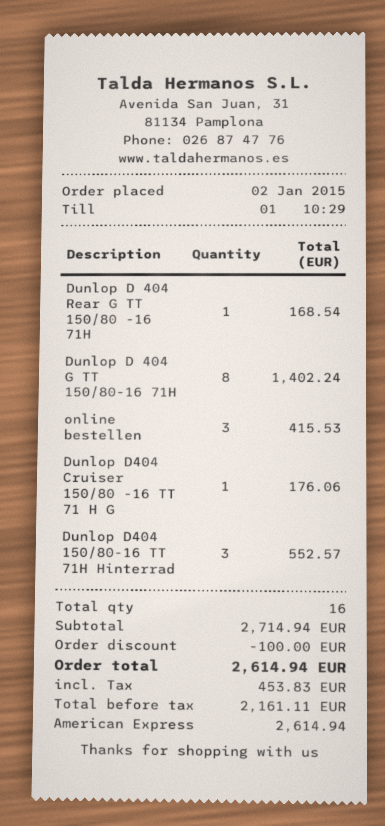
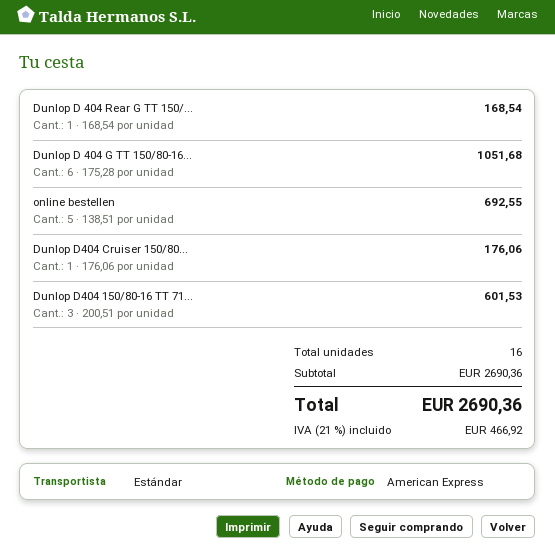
Dunlop D 404 G TT 150/80-16 71H: 8 for 1402.24 -> 6 for 1051.68
online bestellen: 3 for 415.53 -> 5 for 692.55
Dunlop D404 150/80-16 TT 71H Hinterrad: 3 for 552.57 -> 3 for 601.53
subtotal: 2714.94 -> 2690.36
discount: 100.00 -> none
tax: 453.83 -> 466.92
total: 2614.94 -> 2690.36

